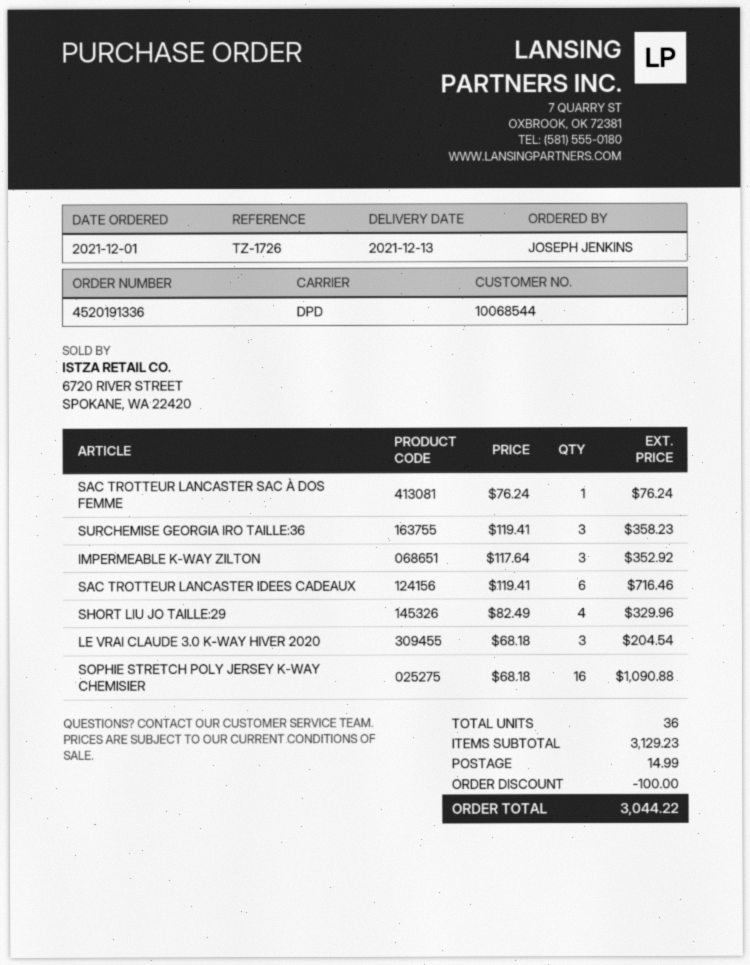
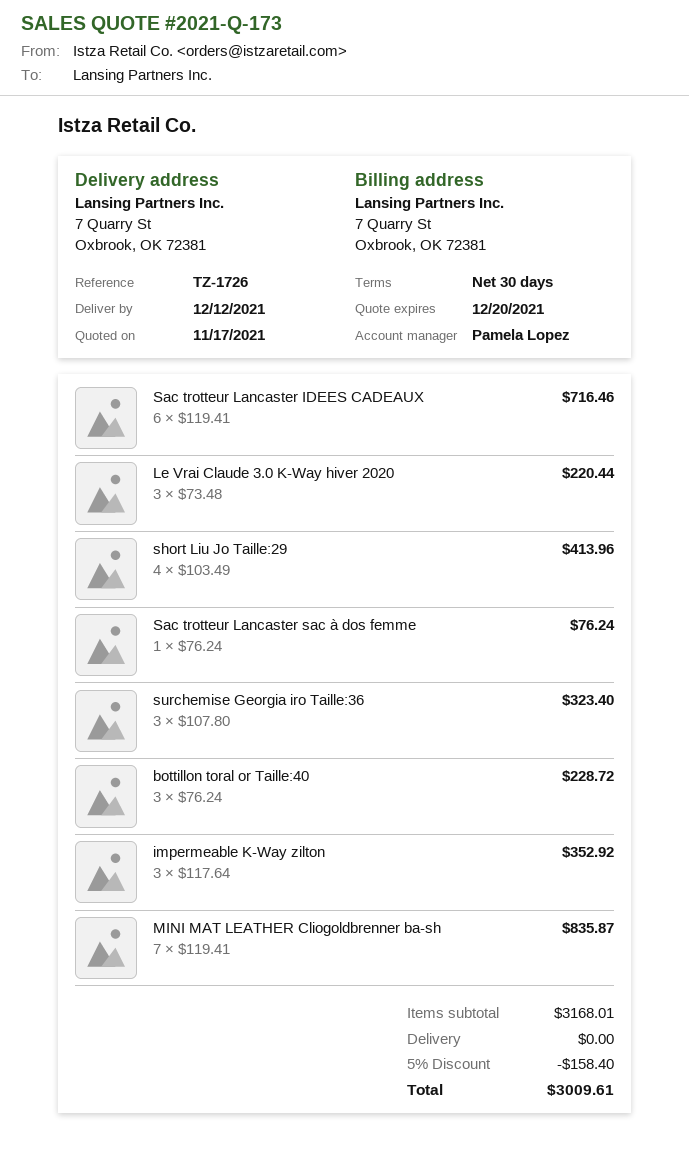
delivery date: 2021-12-13 -> 2021-12-12
SURCHEMISE GEORGIA IRO TAILLE:36: 3 x 119.41 = 358.23 -> 3 x 107.80 = 323.40
SHORT LIU JO TAILLE:29: 4 x 82.49 = 329.96 -> 4 x 103.49 = 413.96
LE VRAI CLAUDE 3.0 K-WAY HIVER 2020: 3 x 68.18 = 204.54 -> 3 x 73.48 = 220.44
SOPHIE STRETCH POLY JERSEY K-WAY CHEMISIER: 16 x 68.18 = 1090.88 -> none
bottillon toral or Taille:40: none -> 3 x 76.24 = 228.72
MINI MAT LEATHER Cliogoldbrenner ba-sh: none -> 7 x 119.41 = 835.87
subtotal: 3129.23 -> 3168.01
discount: 100.00 -> 158.40
shipping: 14.99 -> 0.00
total: 3044.22 -> 3009.61

